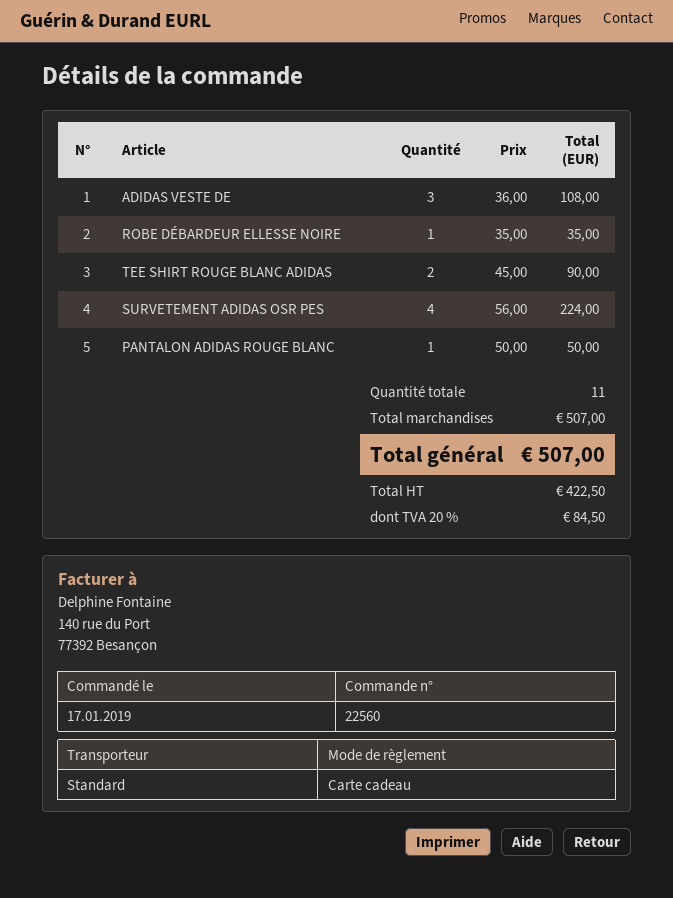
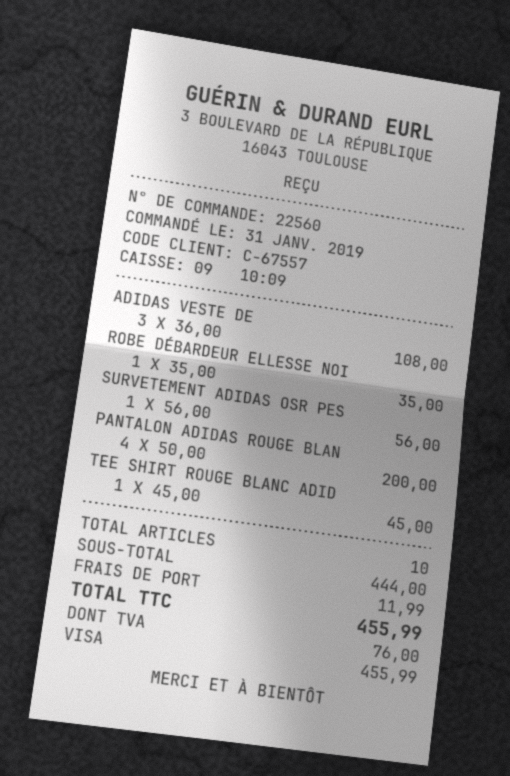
order date: 2019-01-17 -> 2019-01-31
payment method: gift card -> Visa
TEE SHIRT ROUGE BLANC ADIDAS: 2 x 45.00 = 90.00 -> 1 x 45.00 = 45.00
SURVETEMENT ADIDAS OSR PES: 4 x 56.00 = 224.00 -> 1 x 56.00 = 56.00
PANTALON ADIDAS ROUGE BLANC: 1 x 50.00 = 50.00 -> 4 x 50.00 = 200.00
total quantity: 11 -> 10
subtotal: 507.00 -> 444.00
shipping: none -> 11.99
tax: 84.50 -> 76.00
total: 507.00 -> 455.99

